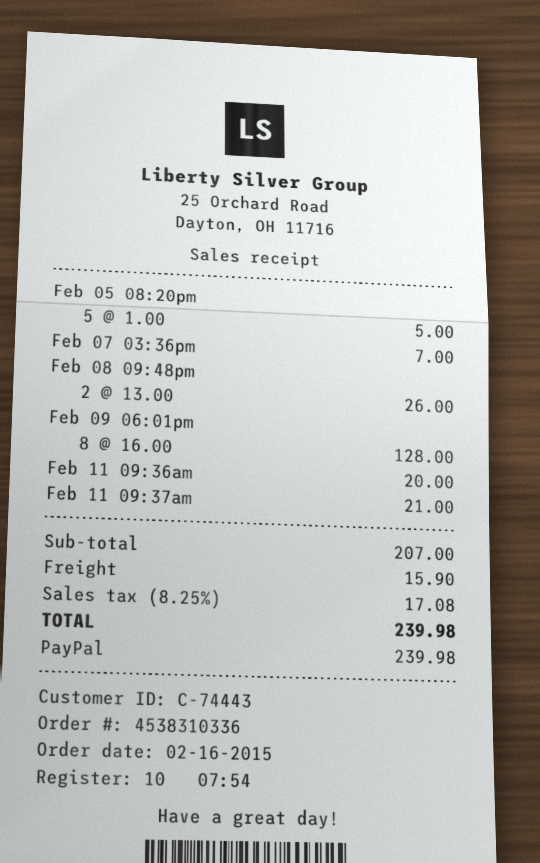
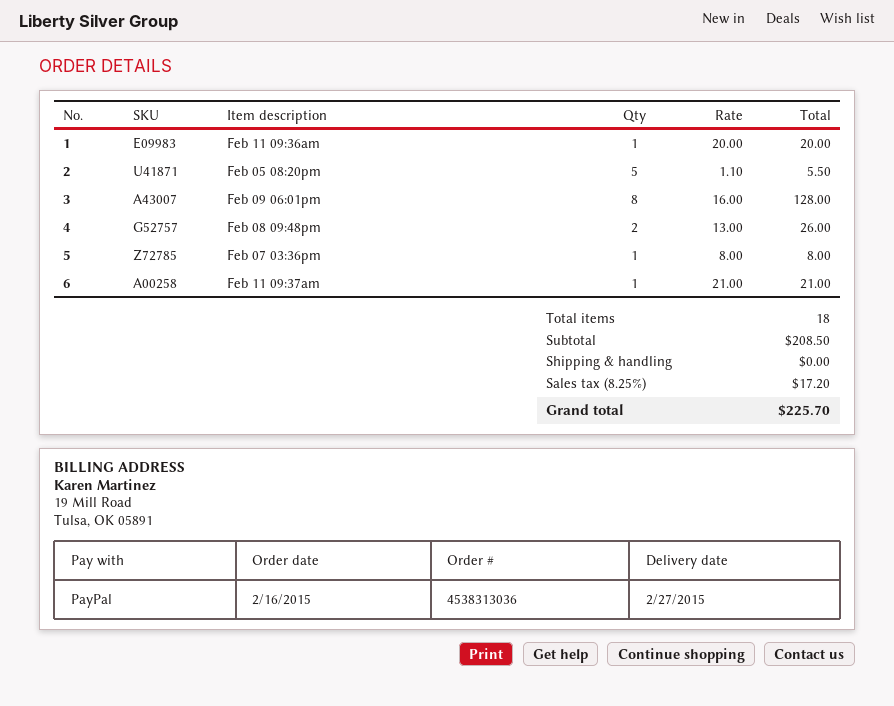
order number: 4538310336 -> 4538313036
Feb 05 08:20pm: 5 x 1.00 = 5.00 -> 5 x 1.10 = 5.50
Feb 07 03:36pm: 1 x 7.00 = 7.00 -> 1 x 8.00 = 8.00
subtotal: 207.00 -> 208.50
shipping: 15.90 -> 0.00
tax: 8.25% = 17.08 -> 8.25% = 17.20
total: 239.98 -> 225.70

